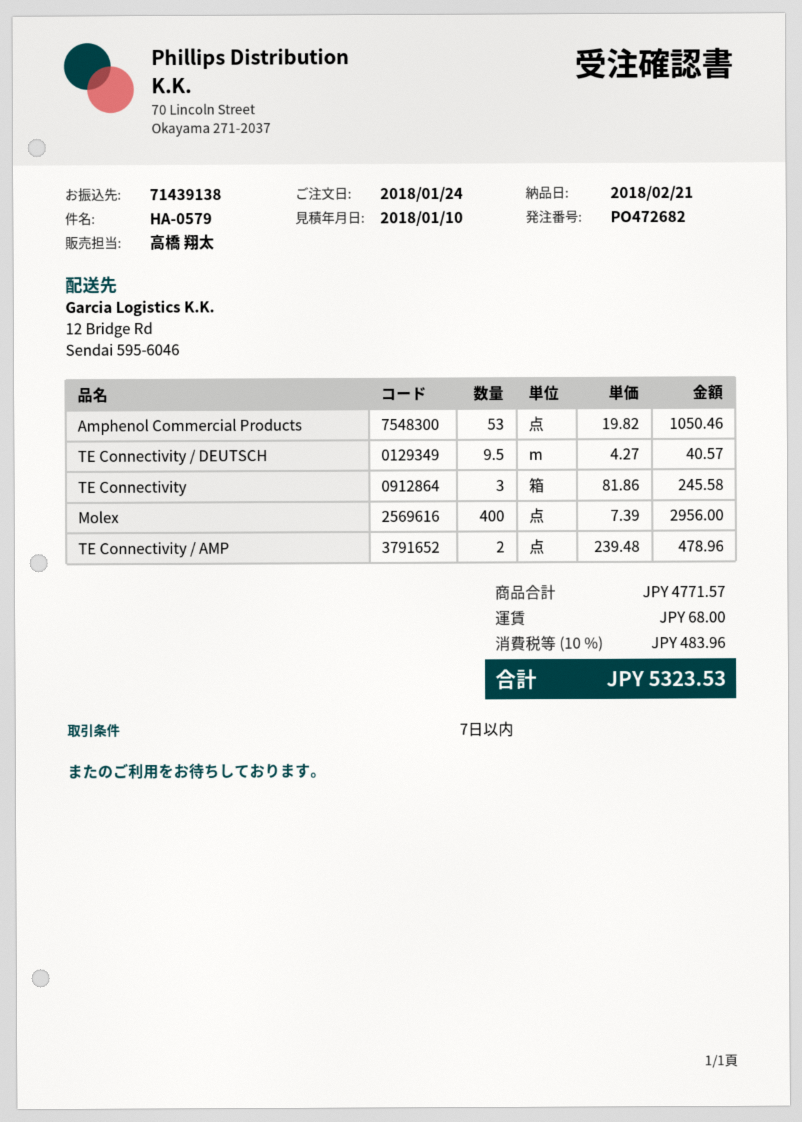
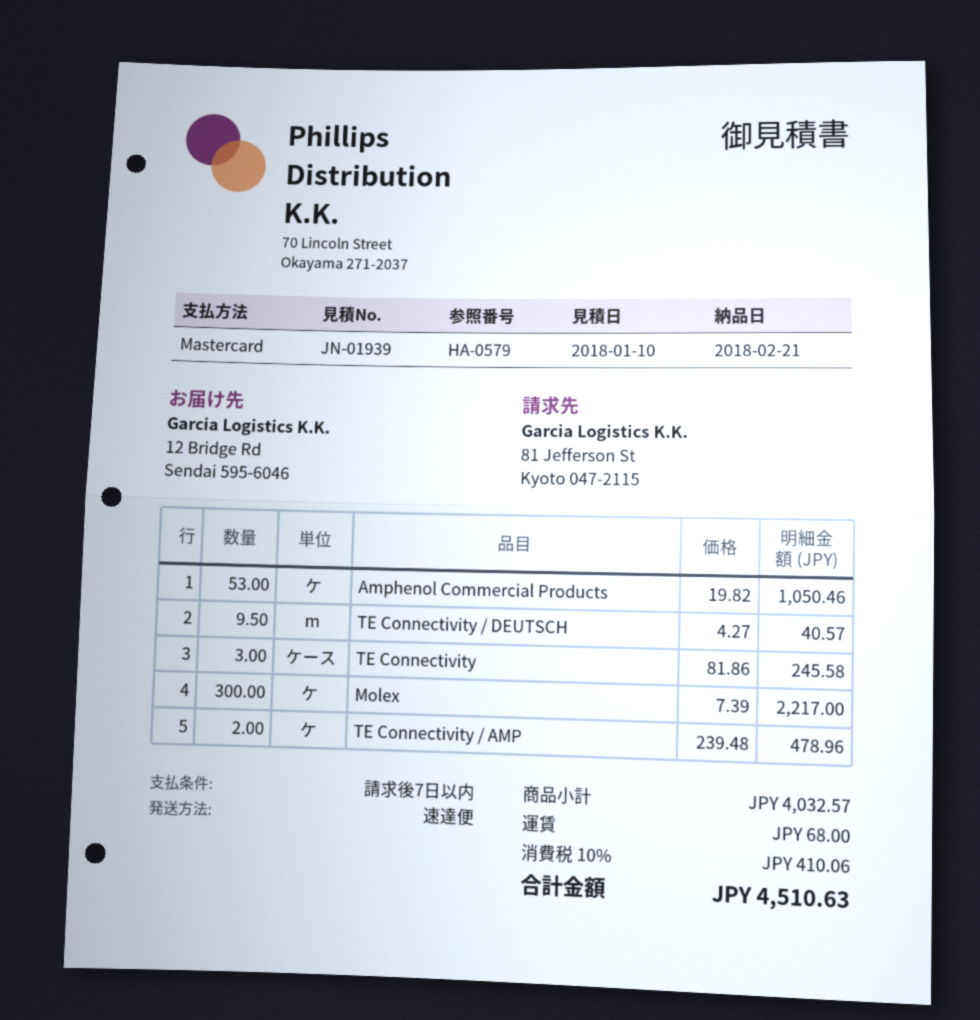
Molex: 400 x 7.39 = 2956.00 -> 300 x 7.39 = 2217.00
subtotal: 4771.57 -> 4032.57
tax: 10% = 483.96 -> 10% = 410.06
total: 5323.53 -> 4510.63

